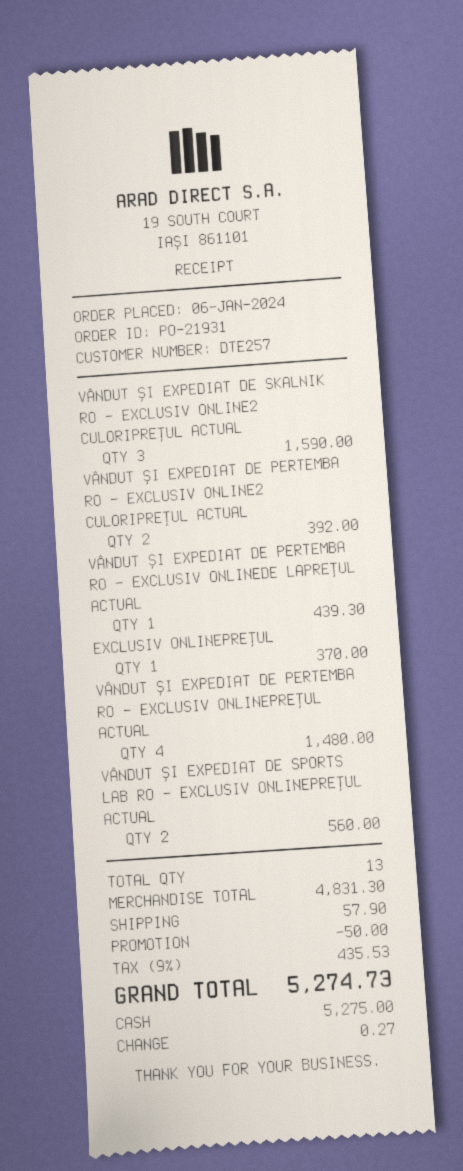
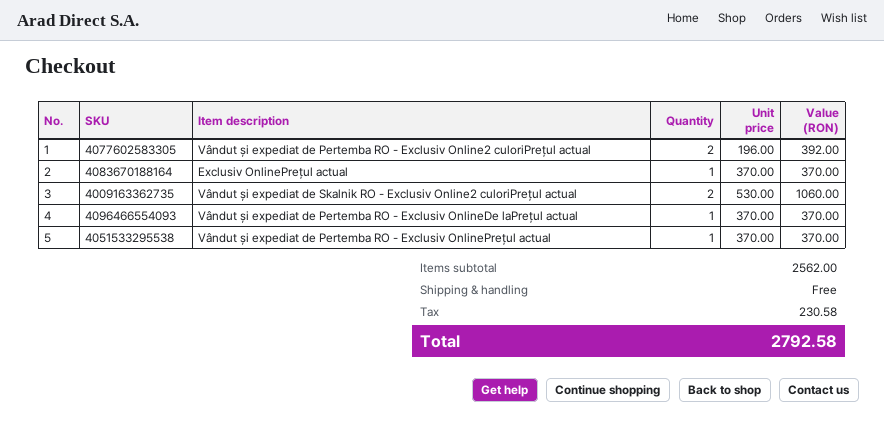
VÂNDUT ȘI EXPEDIAT DE SKALNIK RO - EXCLUSIV ONLINE2 CULORIPREȚUL ACTUAL: 3 for 1590.00 -> 2 for 1060.00
VÂNDUT ȘI EXPEDIAT DE PERTEMBA RO - EXCLUSIV ONLINEDE LAPREȚUL ACTUAL: 1 for 439.30 -> 1 for 370.00
VÂNDUT ȘI EXPEDIAT DE PERTEMBA RO - EXCLUSIV ONLINEPREȚUL ACTUAL: 4 for 1480.00 -> 1 for 370.00
VÂNDUT ȘI EXPEDIAT DE SPORTS LAB RO - EXCLUSIV ONLINEPREȚUL ACTUAL: 2 for 560.00 -> none
subtotal: 4831.30 -> 2562.00
discount: 50.00 -> none
shipping: 57.90 -> 0.00
tax: 435.53 -> 230.58
total: 5274.73 -> 2792.58

